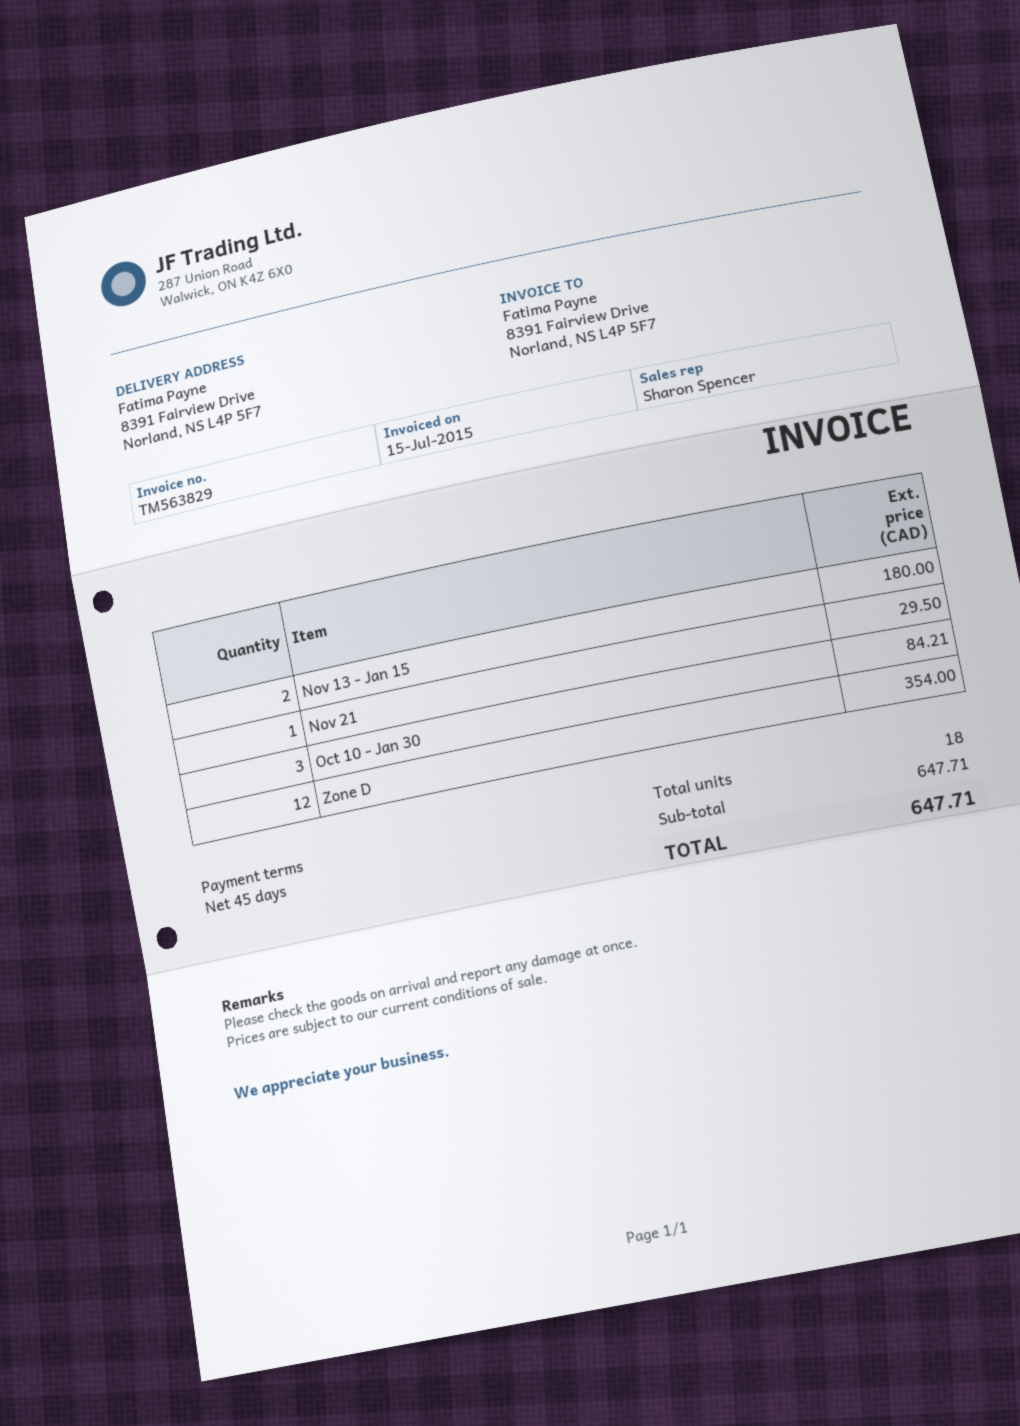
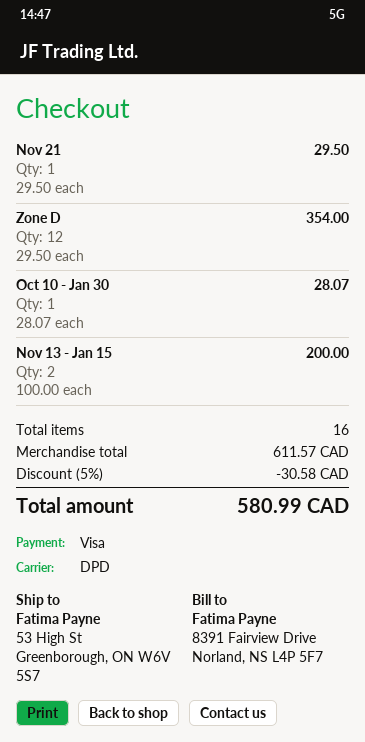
ship to: 8391 Fairview Drive, Norland, NS L4P 5F7 -> 53 High St, Greenborough, ON W6V 5S7
Nov 13 - Jan 15: 2 for 180.00 -> 2 for 200.00
Oct 10 - Jan 30: 3 for 84.21 -> 1 for 28.07
total quantity: 18 -> 16
subtotal: 647.71 -> 611.57
discount: none -> 5% = 30.58
total: 647.71 -> 580.99

